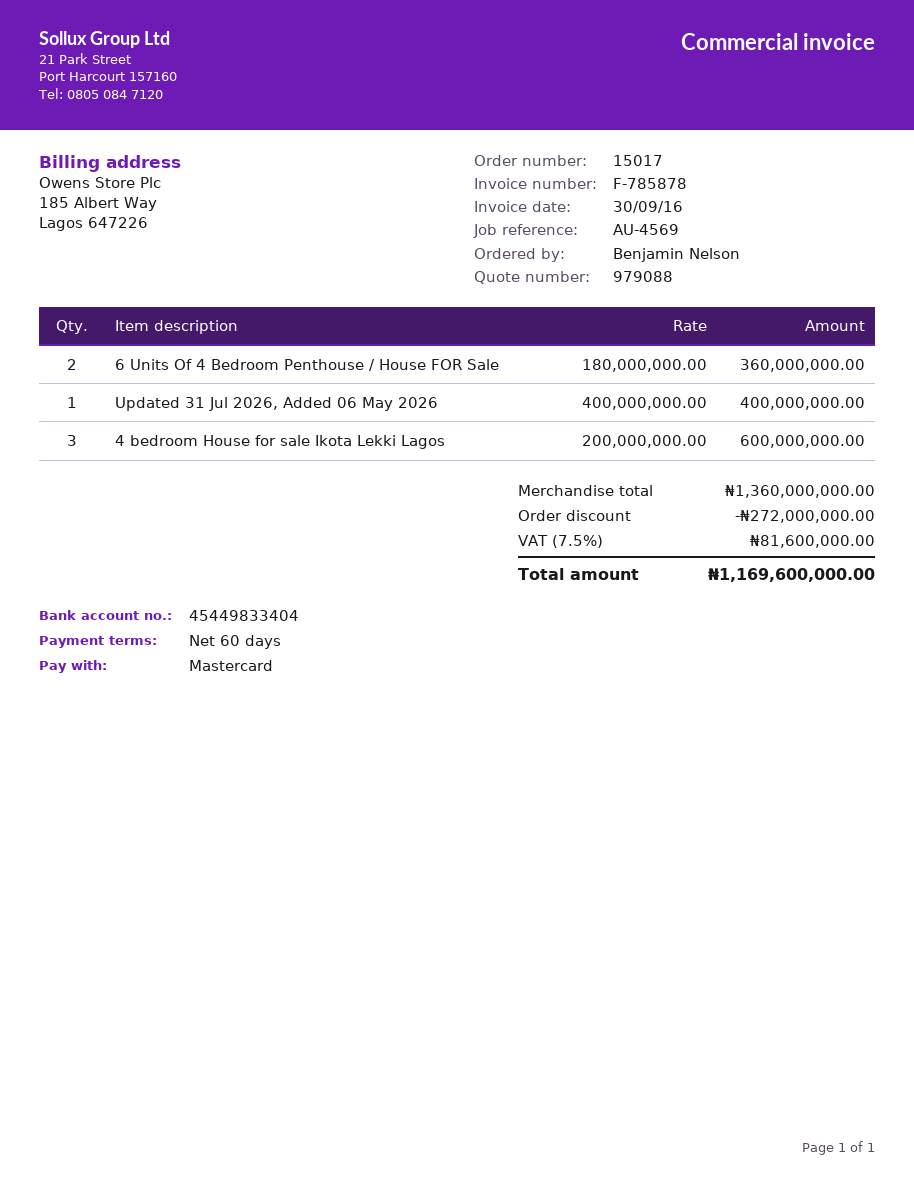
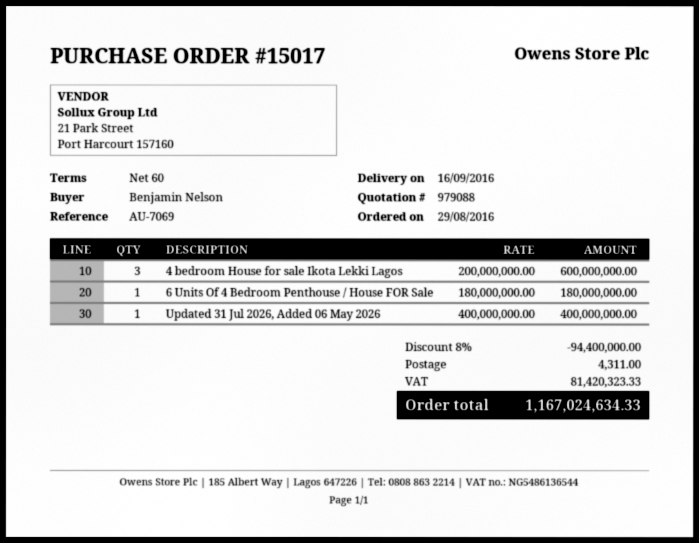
reference: AU-4569 -> AU-7069
6 Units Of 4 Bedroom Penthouse / House FOR Sale: 2 x 180000000.00 = 360000000.00 -> 1 x 180000000.00 = 180000000.00
discount: 272000000.00 -> 94400000.00
shipping: none -> 4311.00
tax: 81600000.00 -> 81420323.33
total: 1169600000.00 -> 1167024634.33

